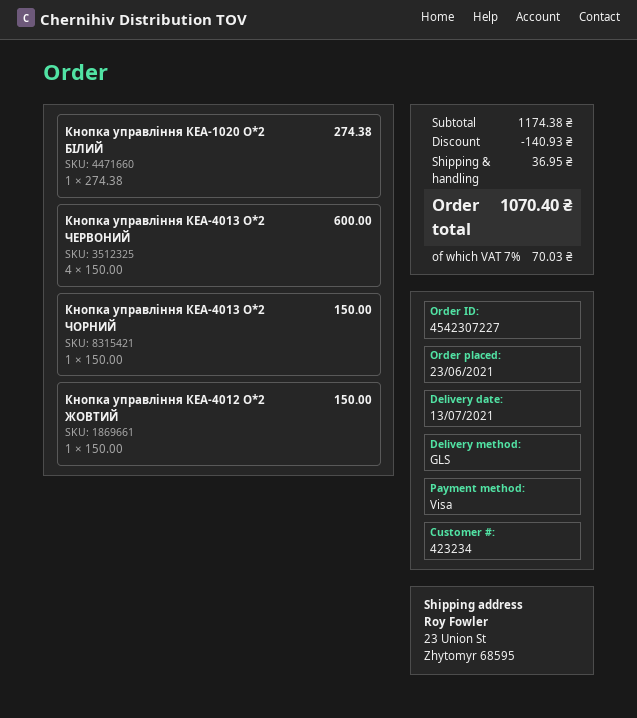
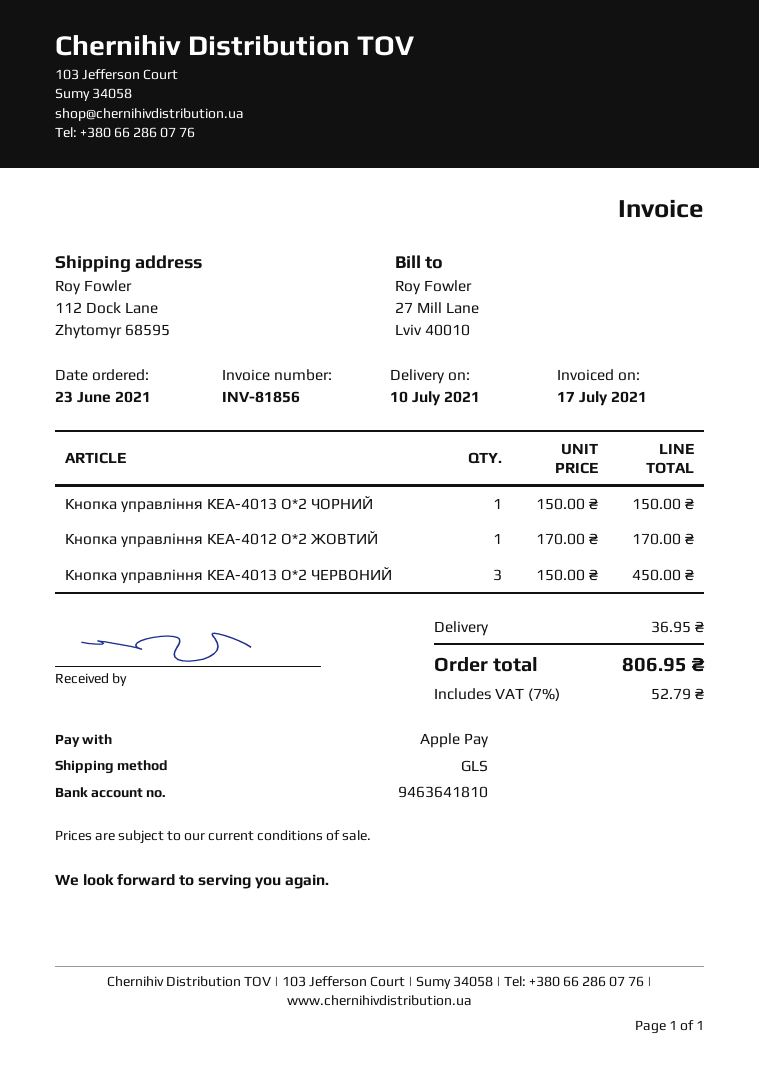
delivery date: 2021-07-13 -> 2021-07-10
payment method: Visa -> Apple Pay
ship to: 23 Union St, Zhytomyr 68595 -> 112 Dock Lane, Zhytomyr 68595
Кнопка управління КЕА-1020 О*2 БІЛИЙ: 1 x 274.38 = 274.38 -> none
Кнопка управління КЕА-4013 О*2 ЧЕРВОНИЙ: 4 x 150.00 = 600.00 -> 3 x 150.00 = 450.00
Кнопка управління КЕА-4012 О*2 ЖОВТИЙ: 1 x 150.00 = 150.00 -> 1 x 170.00 = 170.00
discount: 140.93 -> none
tax: 7% = 70.03 -> 7% = 52.79
total: 1070.40 -> 806.95

